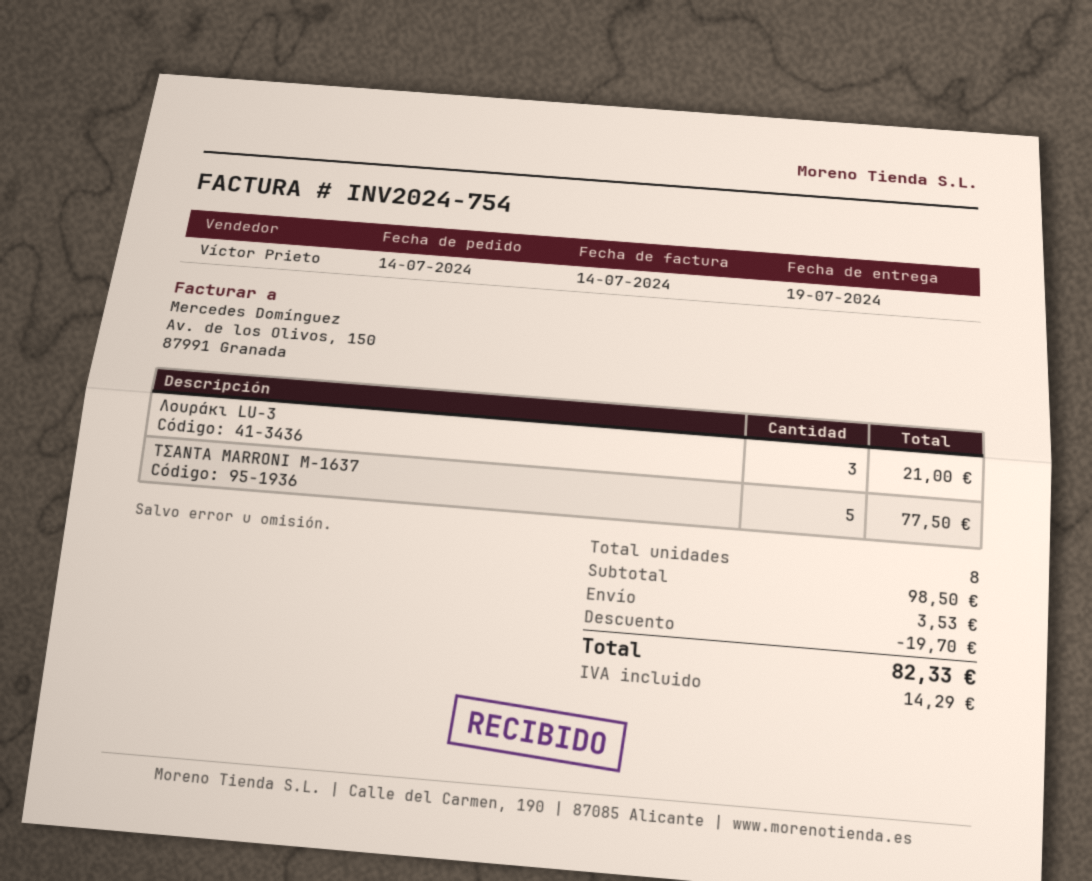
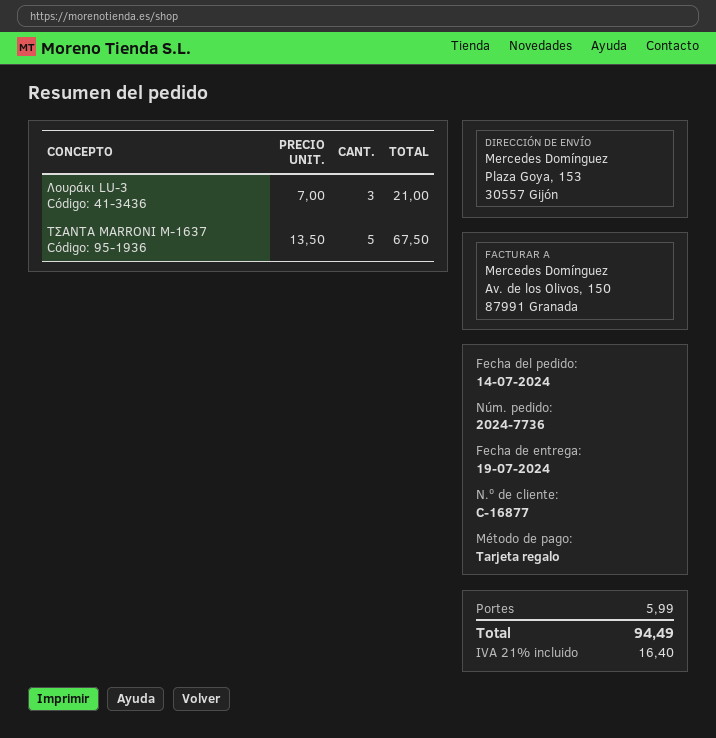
ΤΣΑΝΤΑ MARRONI M-1637: 5 for 77.50 -> 5 for 67.50
discount: 19.70 -> none
shipping: 3.53 -> 5.99
tax: 14.29 -> 16.40
total: 82.33 -> 94.49

